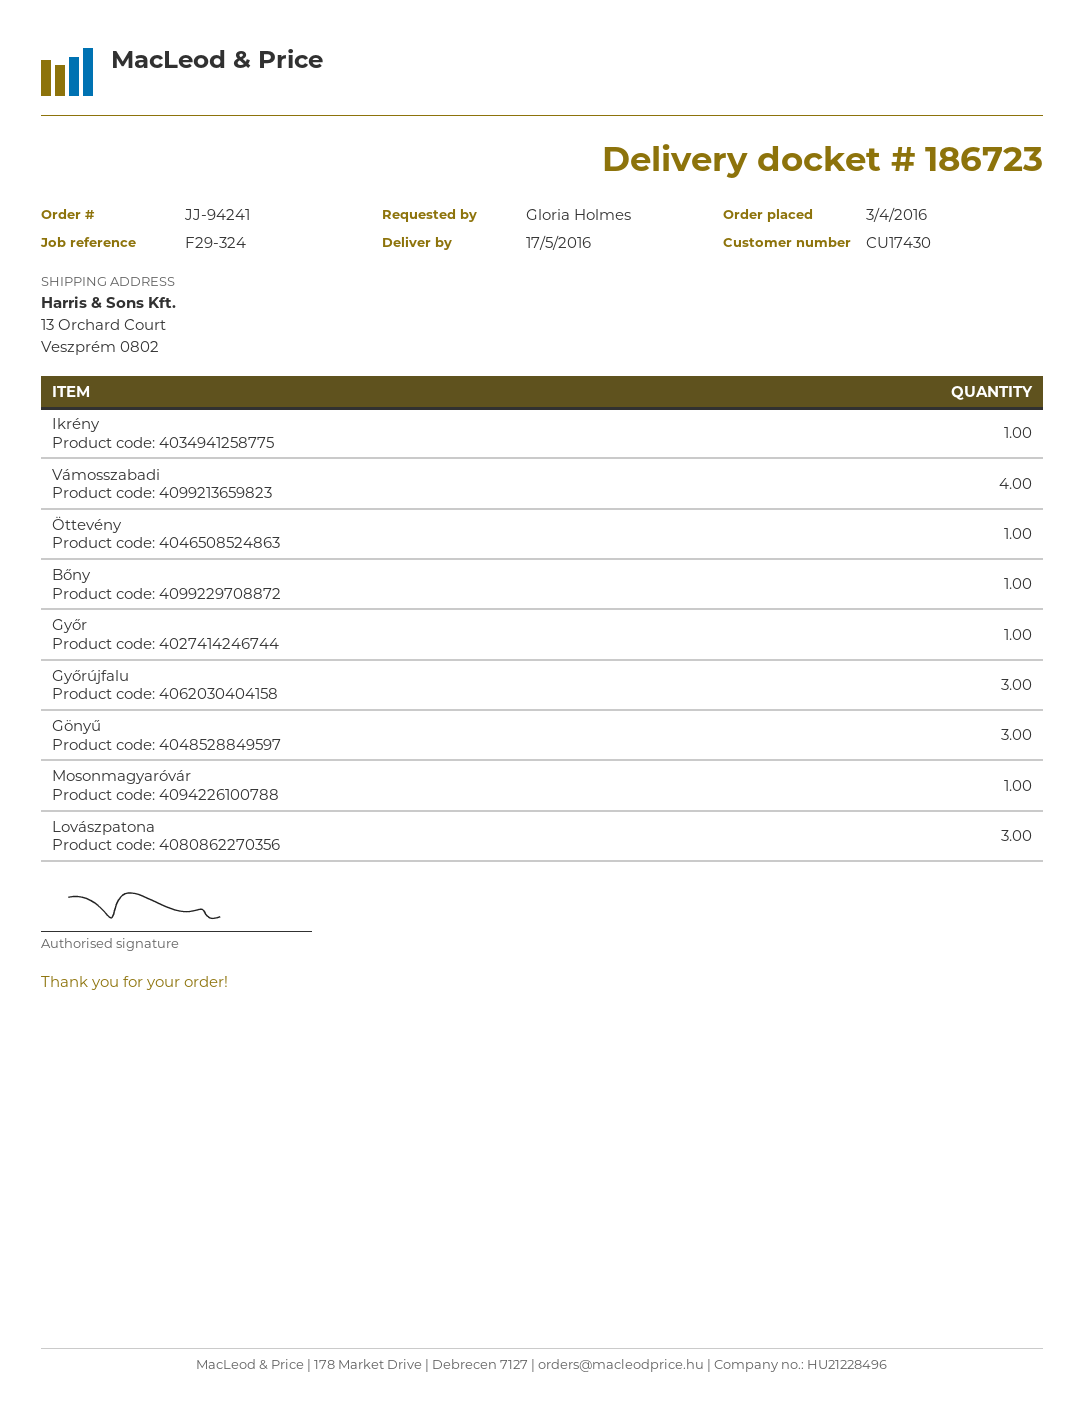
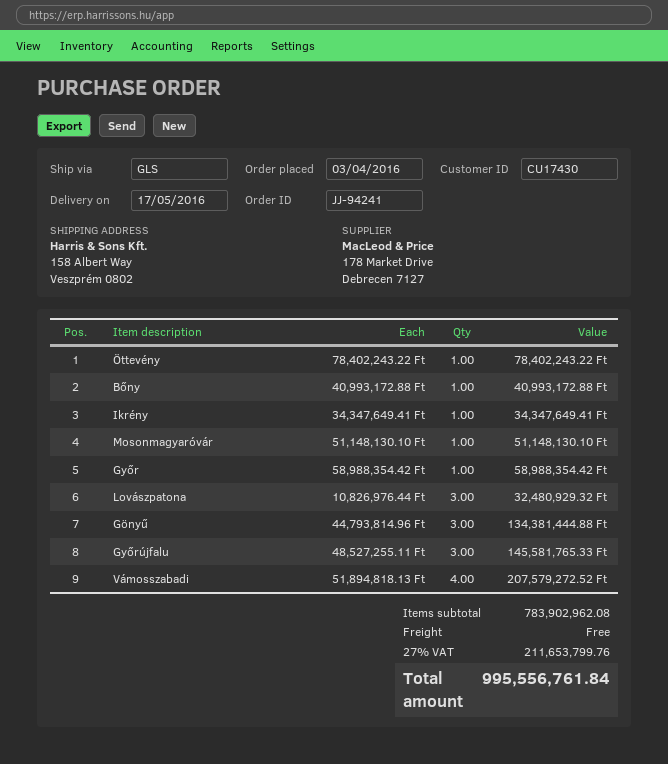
ship to: 13 Orchard Court, Veszprém 0802 -> 158 Albert Way, Veszprém 0802

